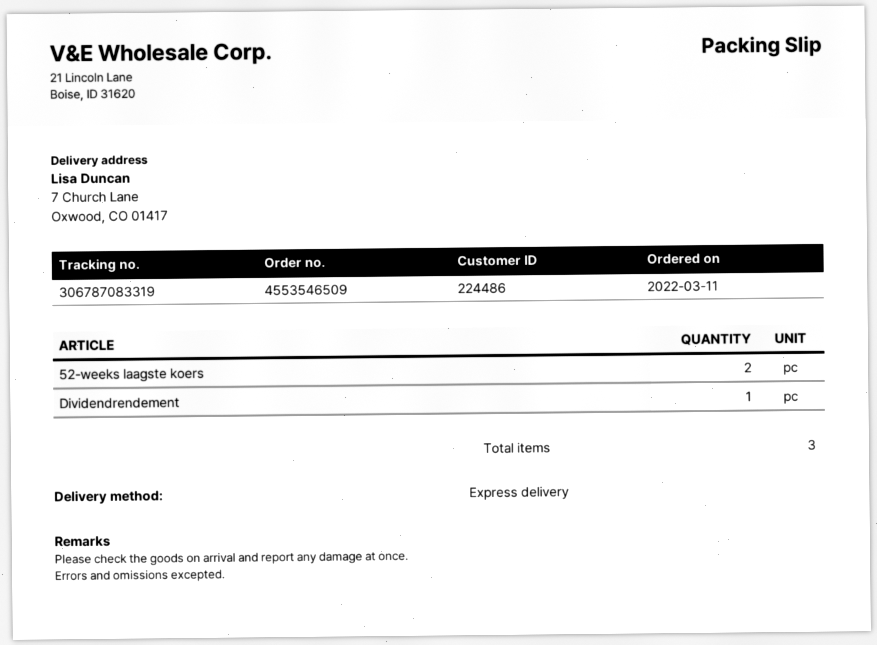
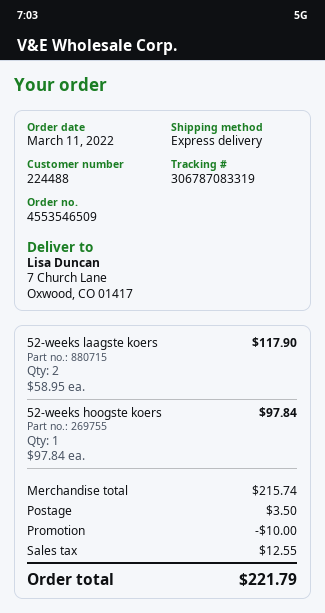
customer number: 224486 -> 224488
Dividendrendement: 1 -> none
52-weeks hoogste koers: none -> 1

